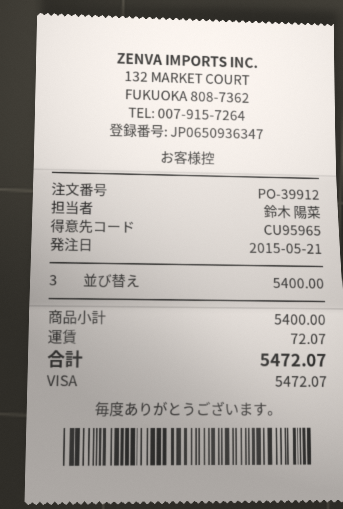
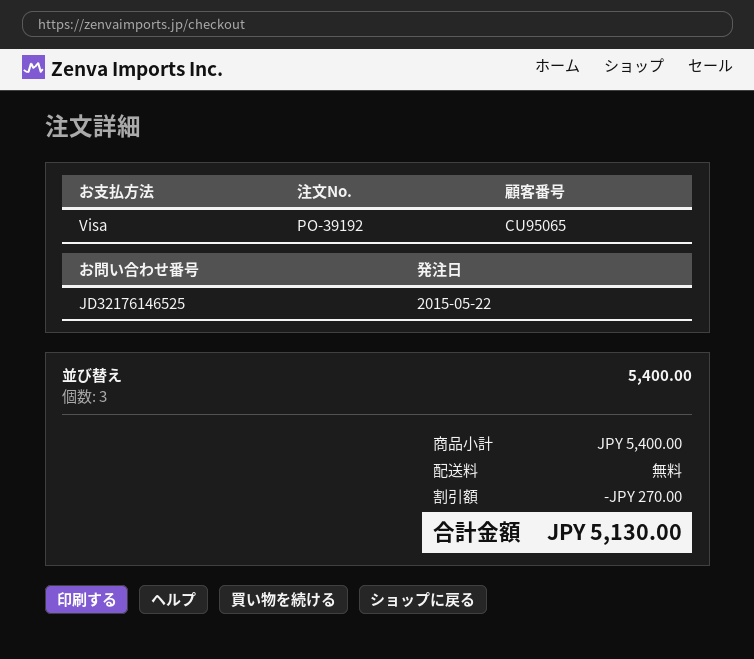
order number: PO-39912 -> PO-39192
order date: 2015-05-21 -> 2015-05-22
customer number: CU95965 -> CU95065
discount: none -> 270.00
shipping: 72.07 -> 0.00
total: 5472.07 -> 5130.00

